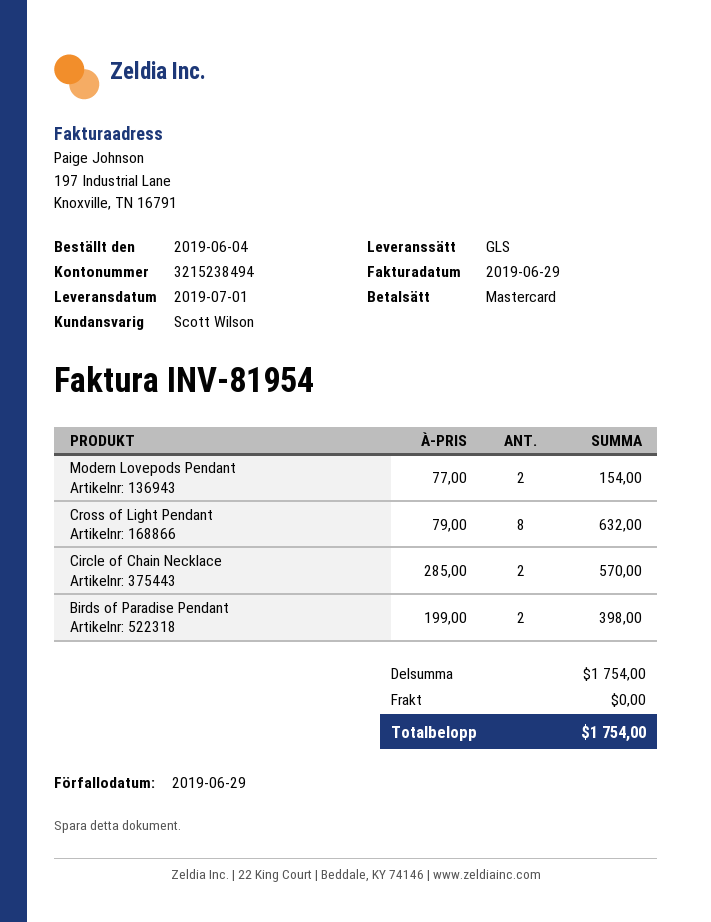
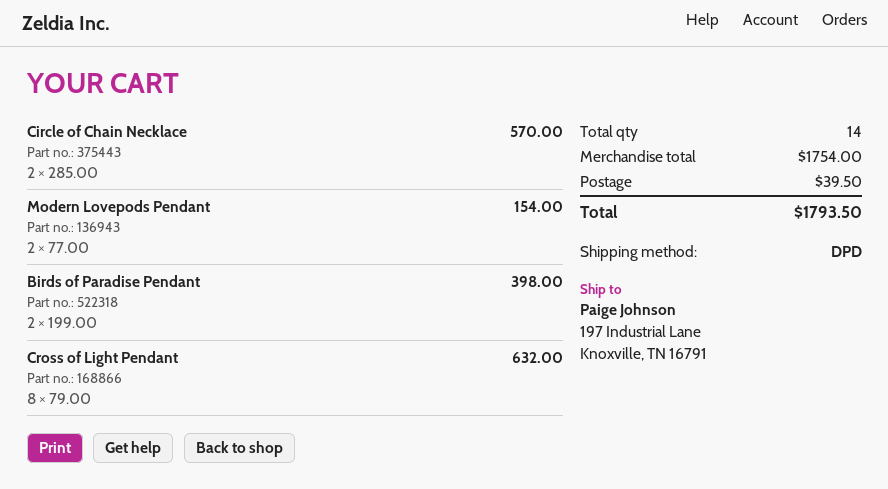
shipping method: GLS -> DPD
shipping: 0.00 -> 39.50
total: 1754.00 -> 1793.50

